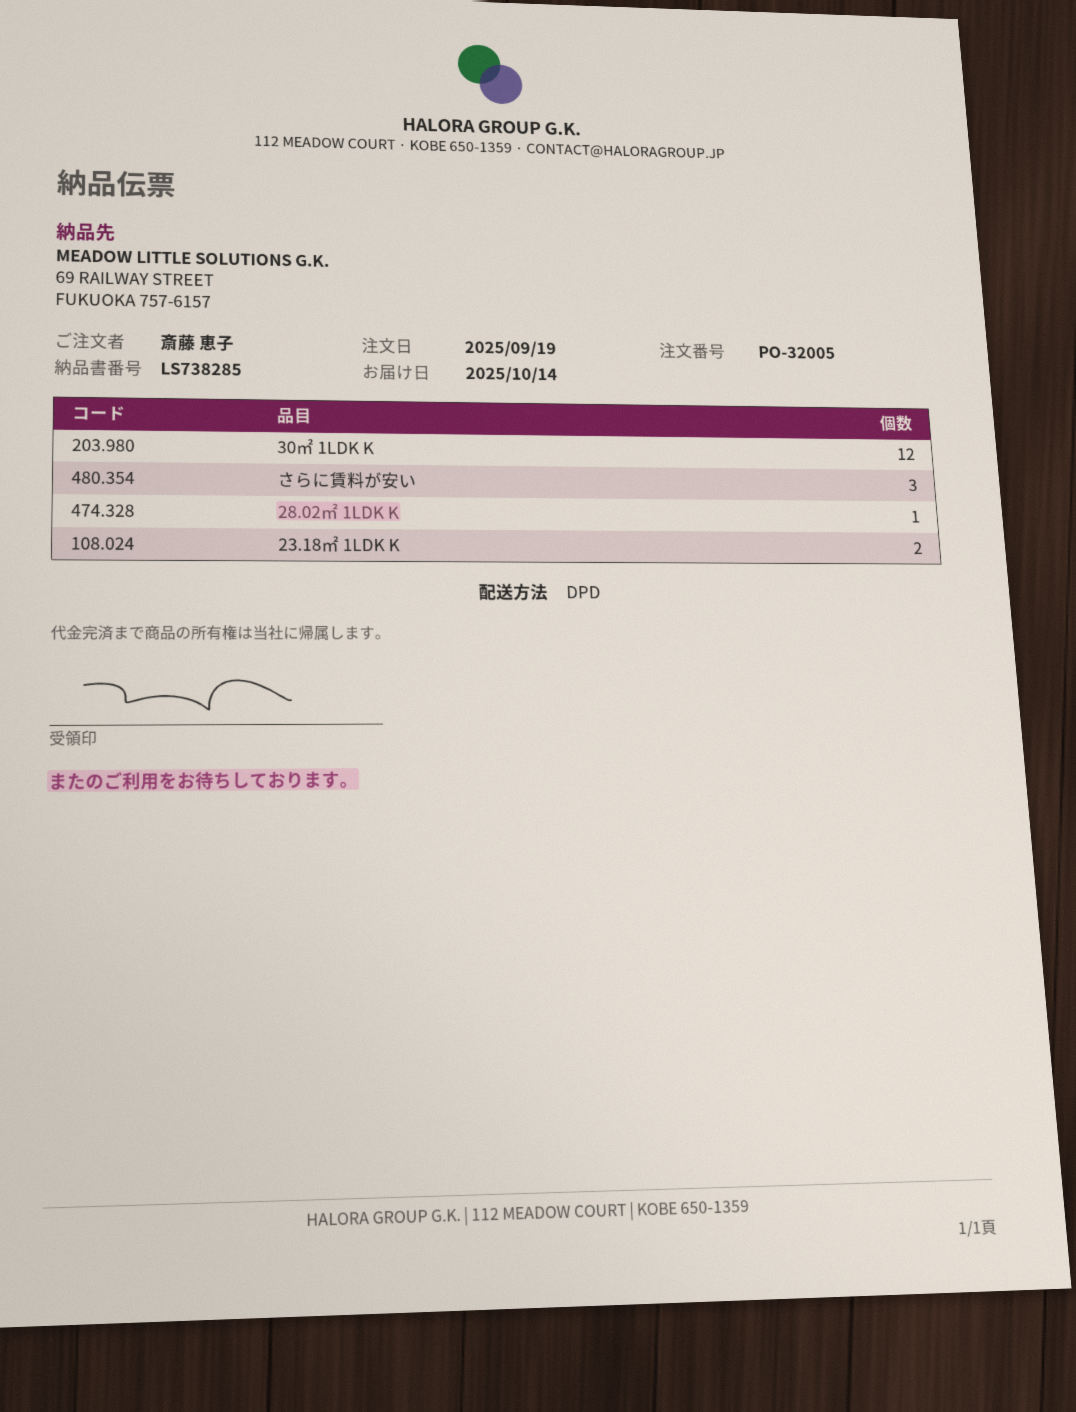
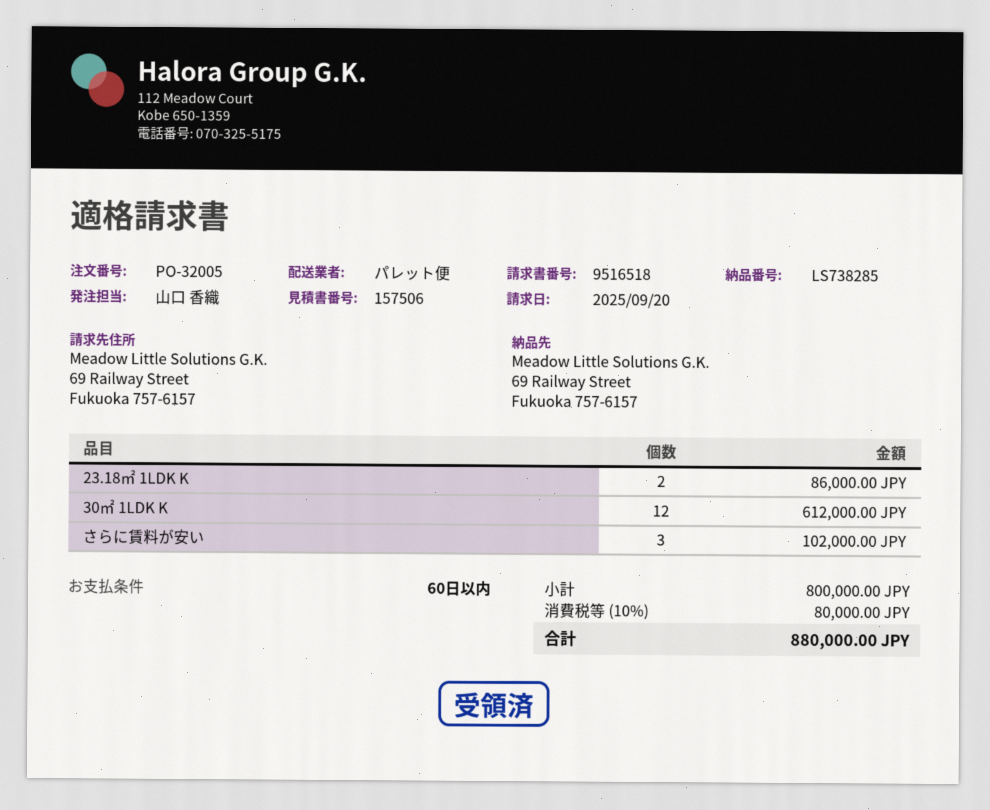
ordered by: 斎藤 恵子 -> 山口 香織
shipping method: DPD -> pallet freight
28.02㎡ 1LDK K: 1 -> none

